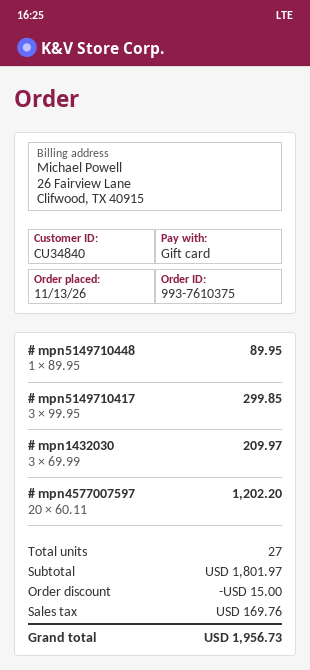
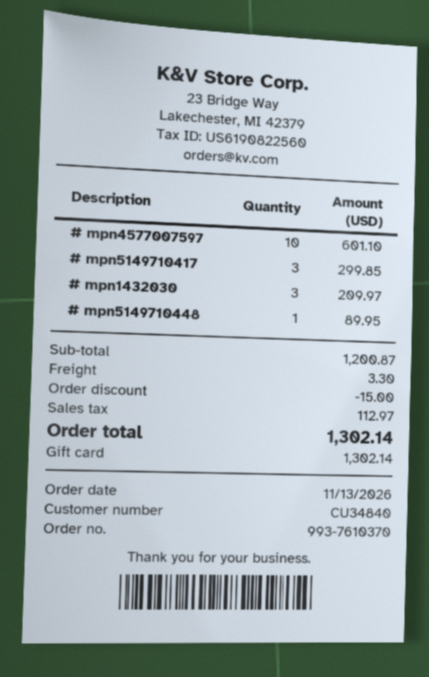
order number: 993-7610375 -> 993-7610370
# mpn4577007597: 20 for 1202.20 -> 10 for 601.10
subtotal: 1801.97 -> 1200.87
shipping: none -> 3.30
tax: 169.76 -> 112.97
total: 1956.73 -> 1302.14

